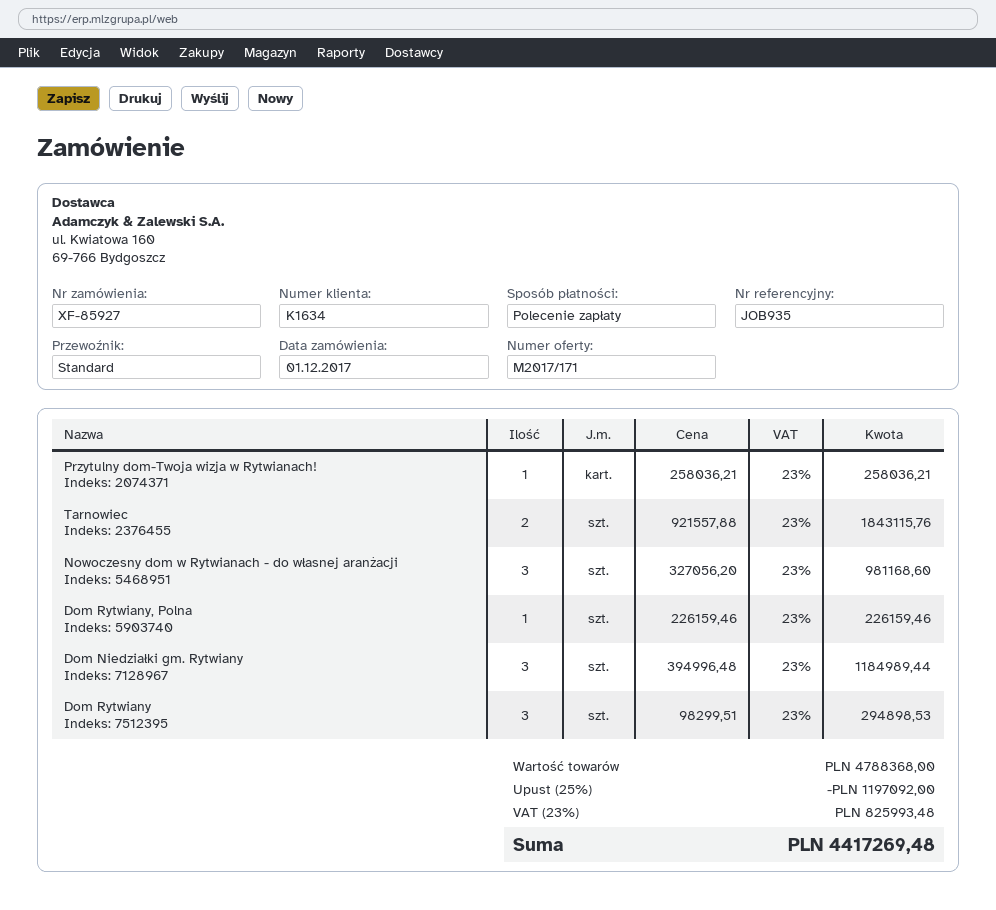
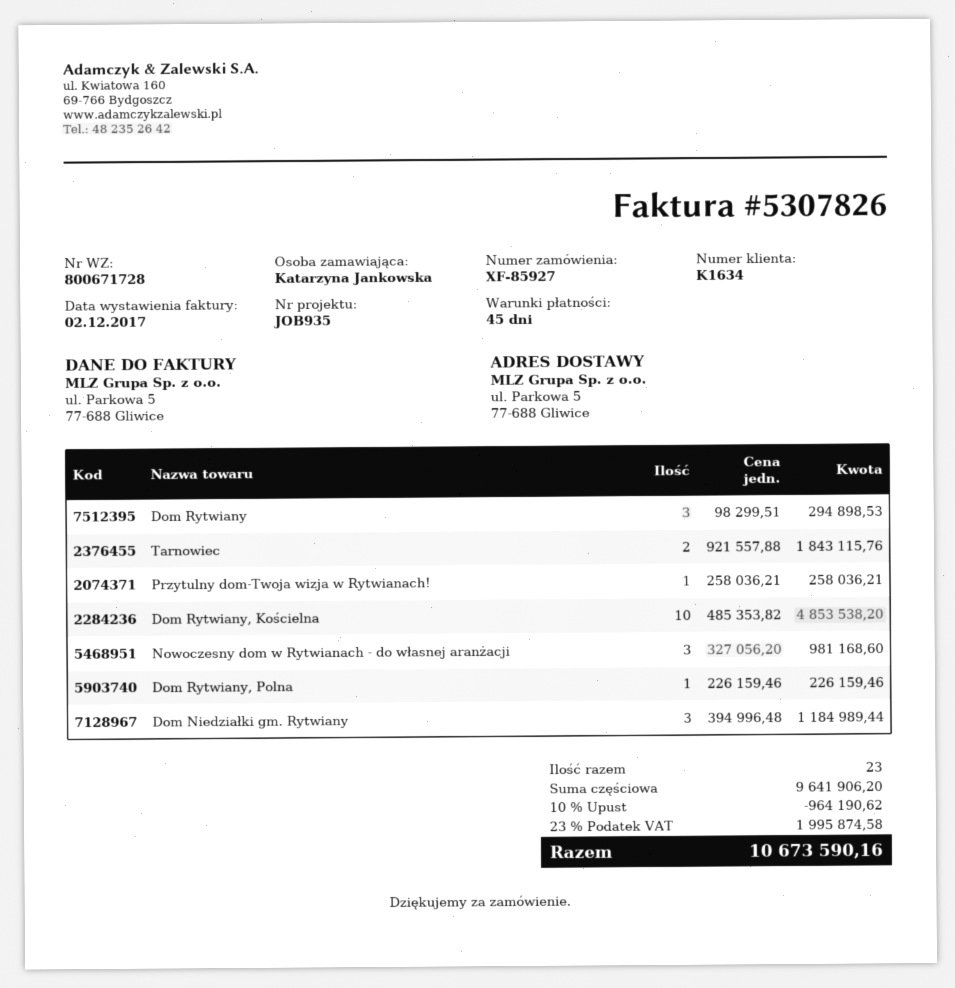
Dom Rytwiany, Kościelna: none -> 10 x 485353.82 = 4853538.20
subtotal: 4788368.00 -> 9641906.20
discount: 25% = 1197092.00 -> 10% = 964190.62
tax: 23% = 825993.48 -> 23% = 1995874.58
total: 4417269.48 -> 10673590.16

